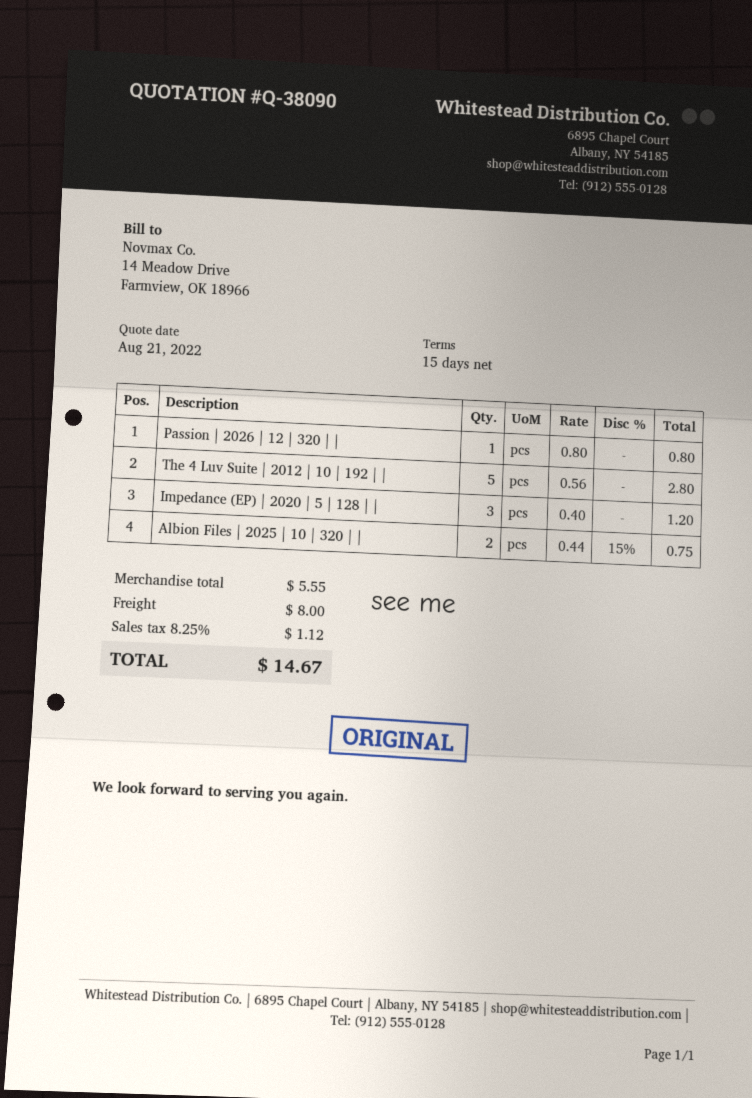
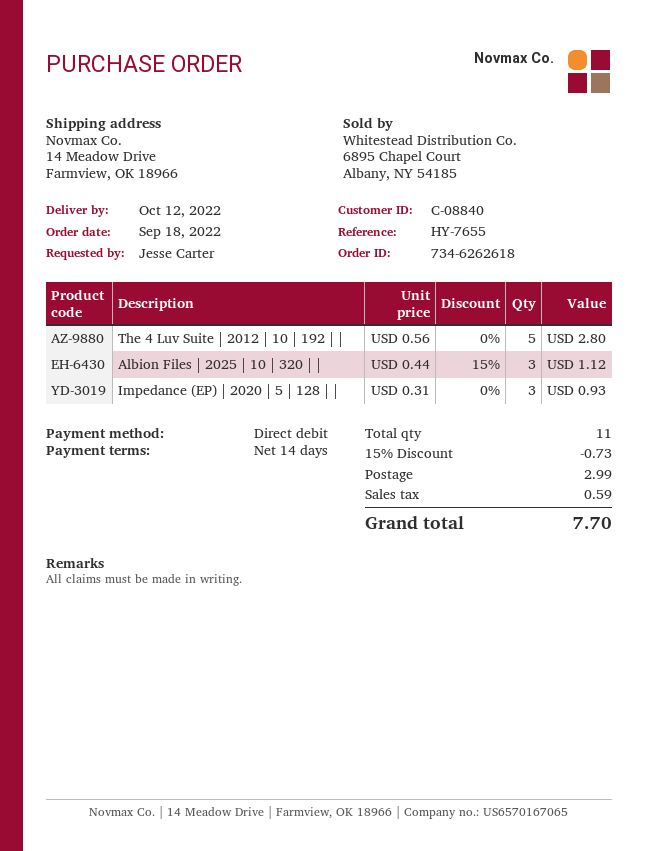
payment terms: 15 days -> 14 days
Passion | 2026 | 12 | 320 | |: 1 x 0.80 = 0.80 -> none
Impedance (EP) | 2020 | 5 | 128 | |: 3 x 0.40 = 1.20 -> 3 x 0.31 = 0.93
Albion Files | 2025 | 10 | 320 | |: 2 x 0.44 - 15% = 0.75 -> 3 x 0.44 - 15% = 1.12
discount: none -> 15% = 0.73
shipping: 8.00 -> 2.99
tax: 1.12 -> 0.59
total: 14.67 -> 7.70

